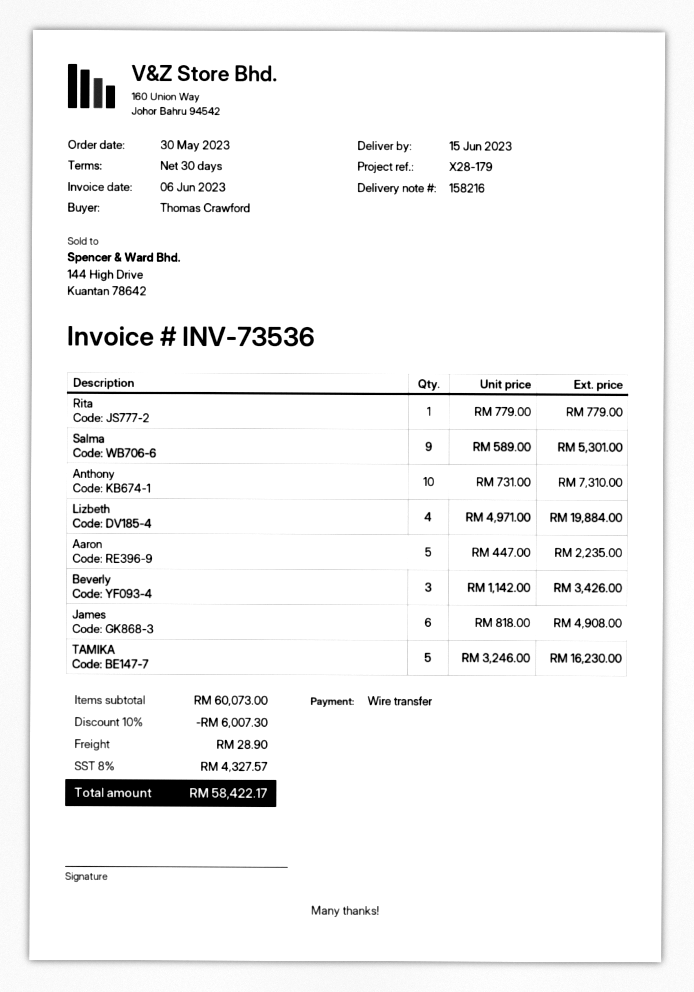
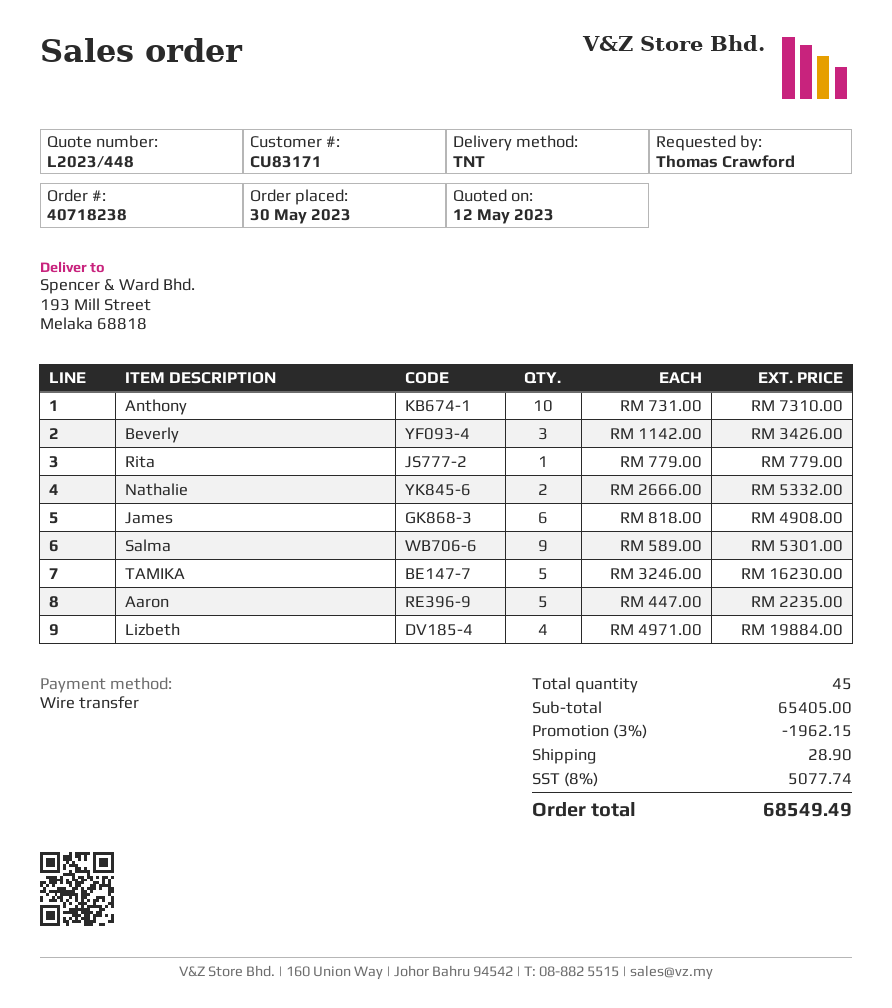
Nathalie: none -> 2 x 2666.00 = 5332.00
subtotal: 60073.00 -> 65405.00
discount: 10% = 6007.30 -> 3% = 1962.15
tax: 8% = 4327.57 -> 8% = 5077.74
total: 58422.17 -> 68549.49

